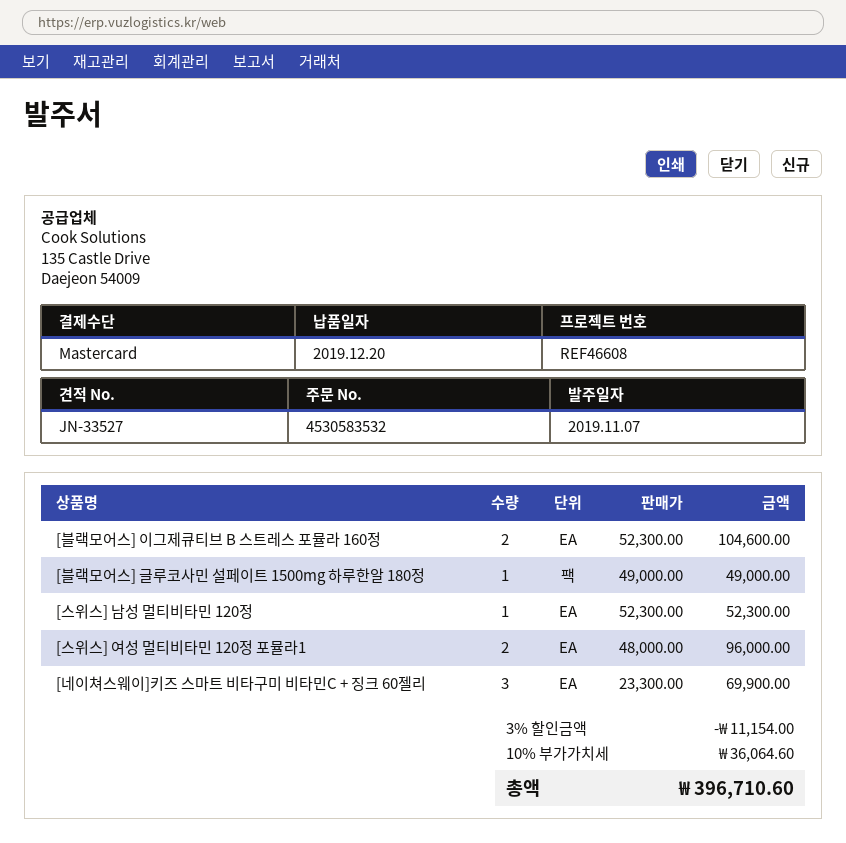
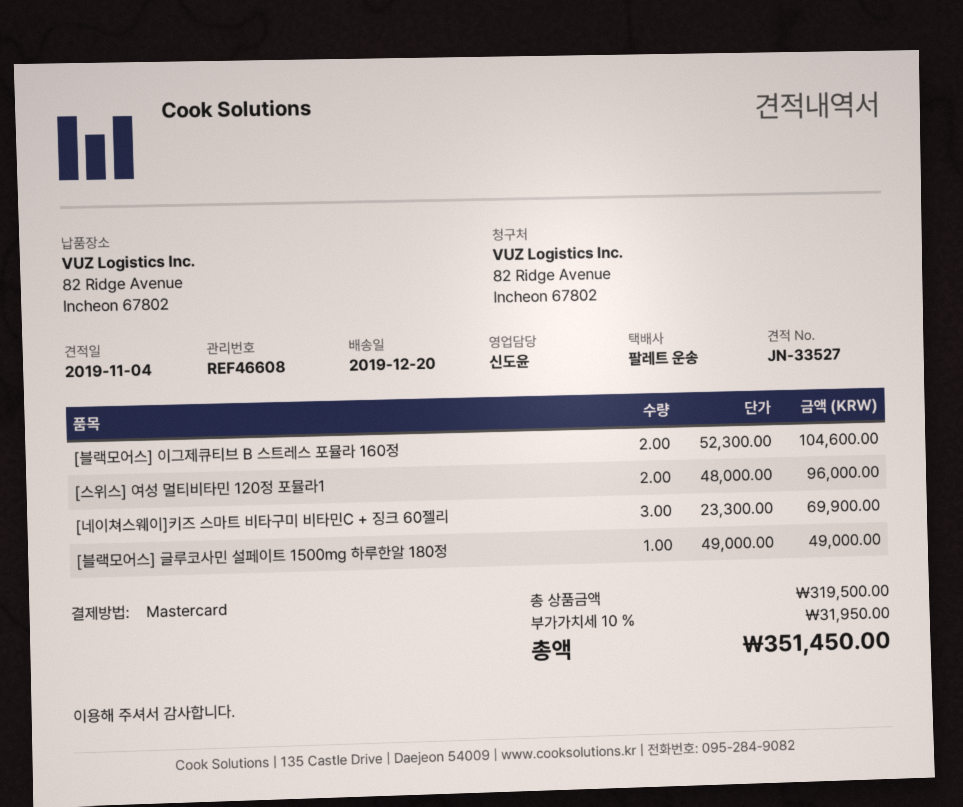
[스위스] 남성 멀티비타민 120정: 1 x 52300.00 = 52300.00 -> none
discount: 3% = 11154.00 -> none
tax: 10% = 36064.60 -> 10% = 31950.00
total: 396710.60 -> 351450.00

